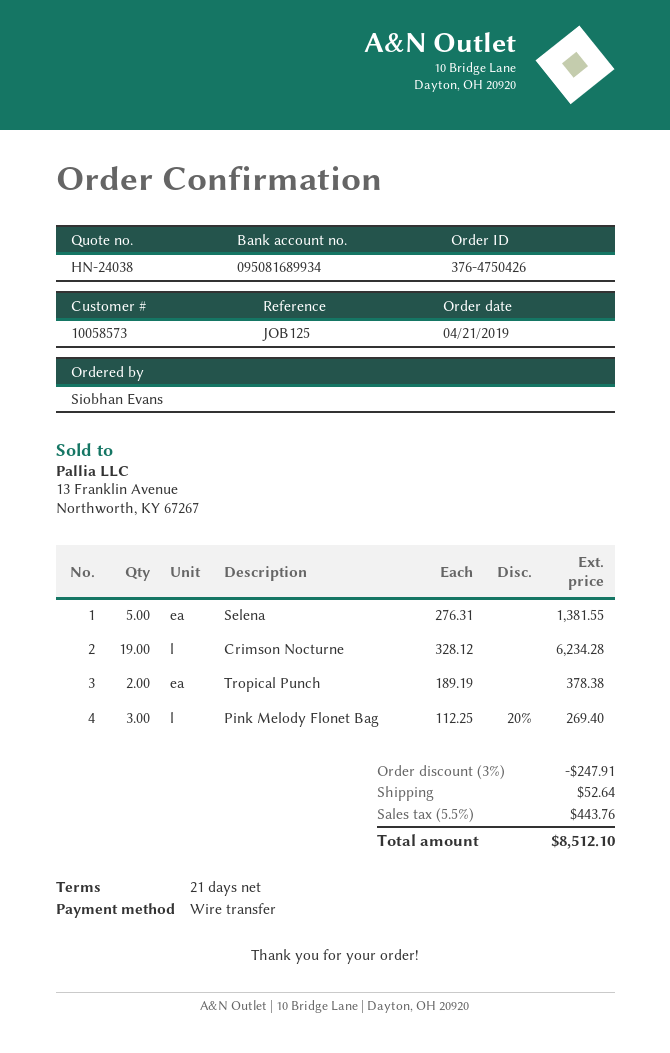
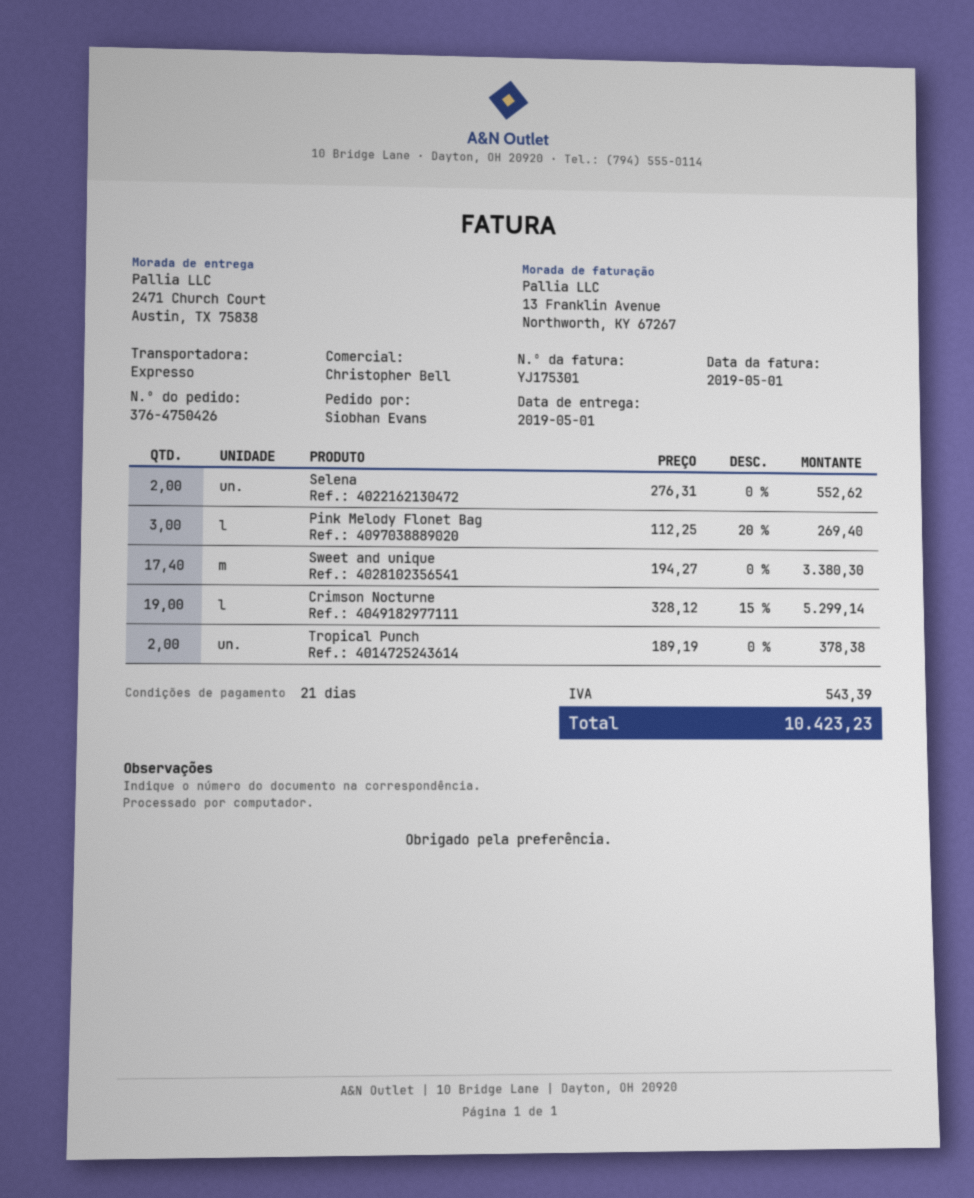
Selena: 5 x 276.31 = 1381.55 -> 2 x 276.31 = 552.62
Crimson Nocturne: 19 x 328.12 = 6234.28 -> 19 x 328.12 - 15% = 5299.14
Sweet and unique: none -> 17.4 x 194.27 = 3380.30
discount: 3% = 247.91 -> none
shipping: 52.64 -> none
tax: 443.76 -> 543.39
total: 8512.10 -> 10423.23

